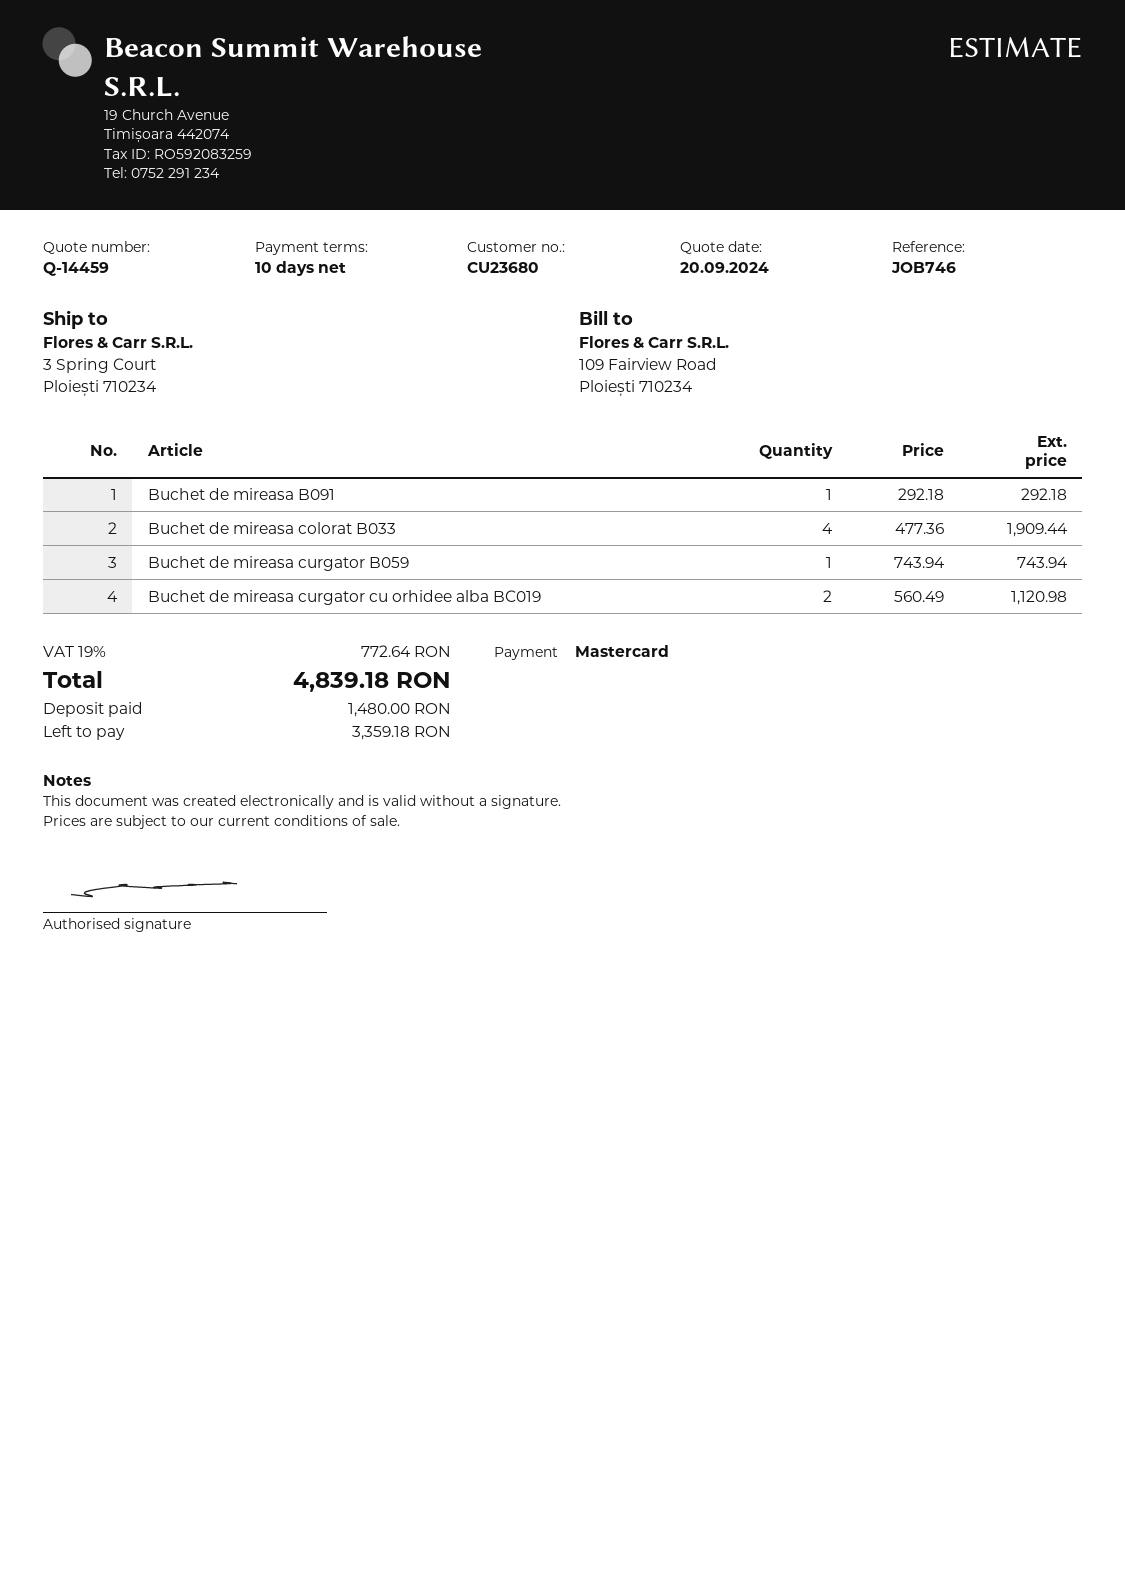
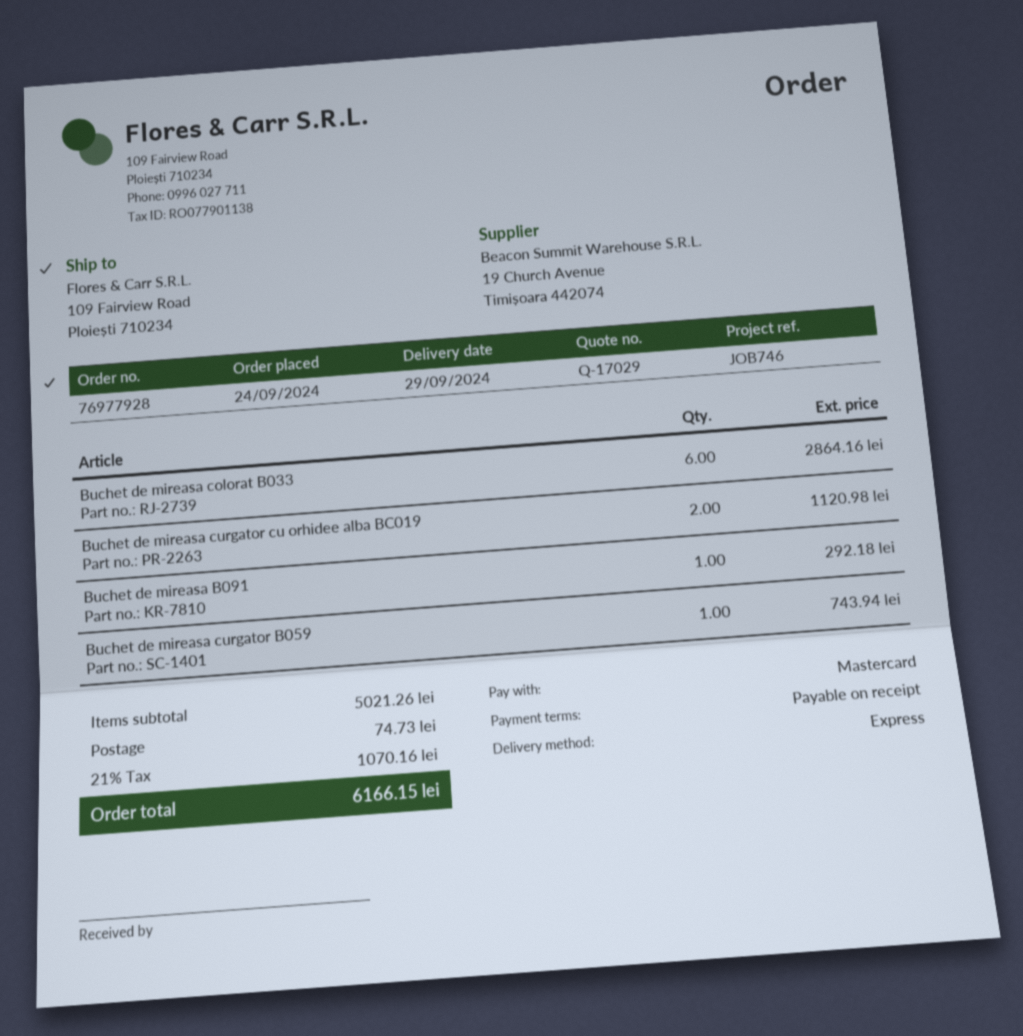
quote number: Q-14459 -> Q-17029
payment terms: 10 days -> on receipt
ship to: 3 Spring Court, Ploiești 710234 -> 109 Fairview Road, Ploiești 710234
Buchet de mireasa colorat B033: 4 for 1909.44 -> 6 for 2864.16
shipping: none -> 74.73
tax: 19% = 772.64 -> 21% = 1070.16
total: 4839.18 -> 6166.15

